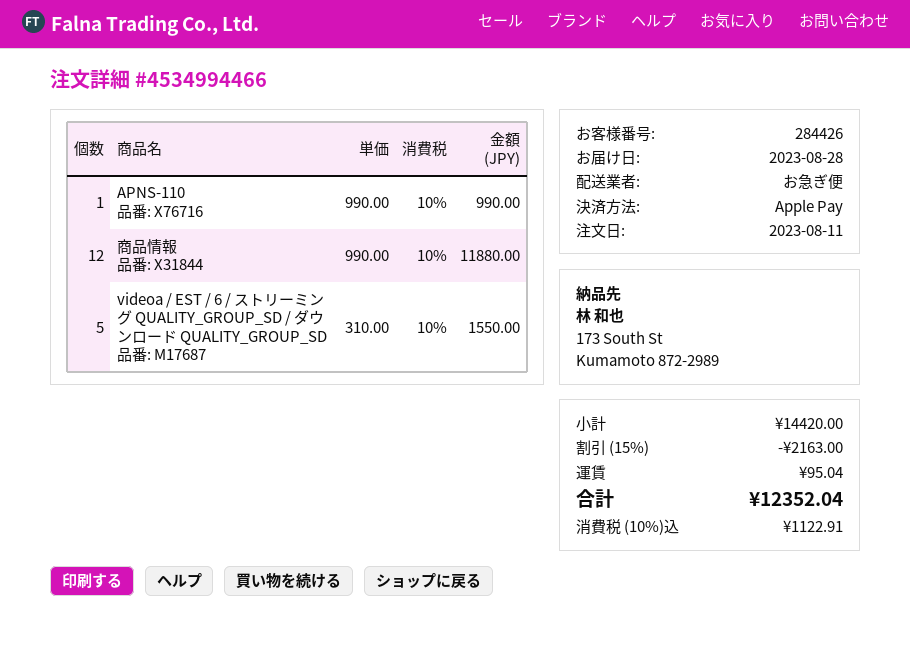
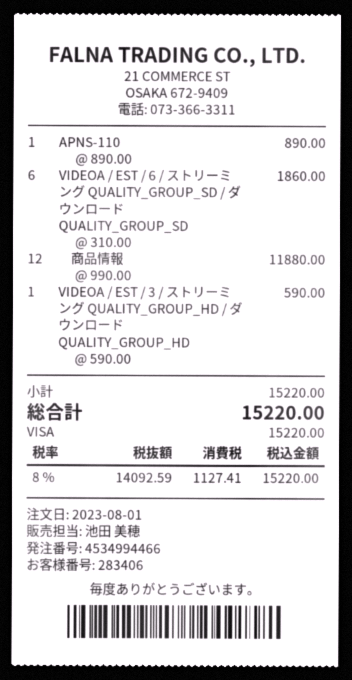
order date: 2023-08-11 -> 2023-08-01
customer number: 284426 -> 283406
payment method: Apple Pay -> Visa
APNS-110: 1 x 990.00 = 990.00 -> 1 x 890.00 = 890.00
videoa / EST / 6 / ストリーミング QUALITY_GROUP_SD / ダウンロード QUALITY_GROUP_SD: 5 x 310.00 = 1550.00 -> 6 x 310.00 = 1860.00
VIDEOA / EST / 3 / ストリーミング QUALITY_GROUP_HD / ダウンロード QUALITY_GROUP_HD: none -> 1 x 590.00 = 590.00
subtotal: 14420.00 -> 15220.00
discount: 15% = 2163.00 -> none
shipping: 95.04 -> none
tax: 10% = 1122.91 -> 8% = 1127.41
total: 12352.04 -> 15220.00

